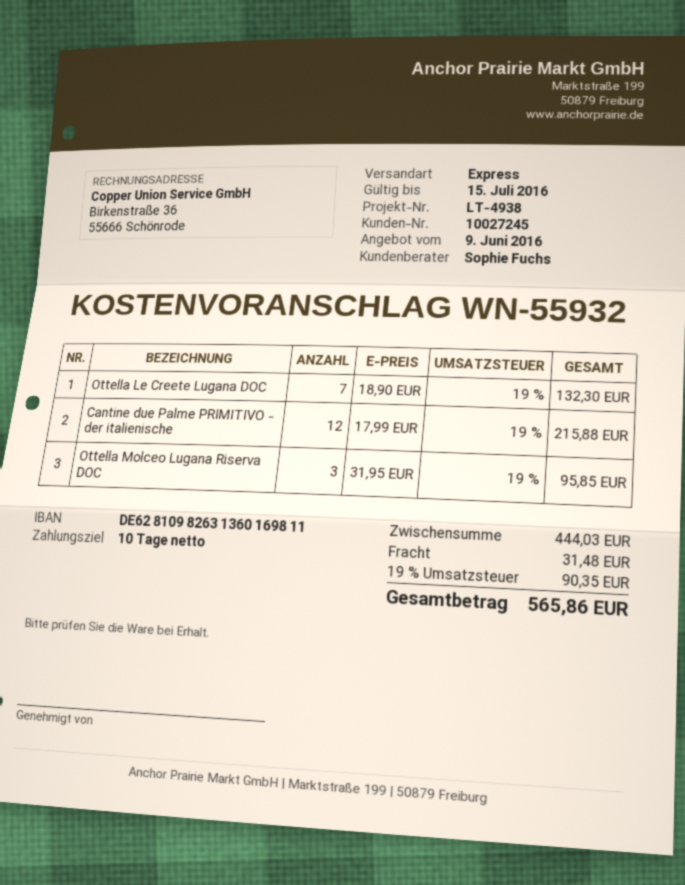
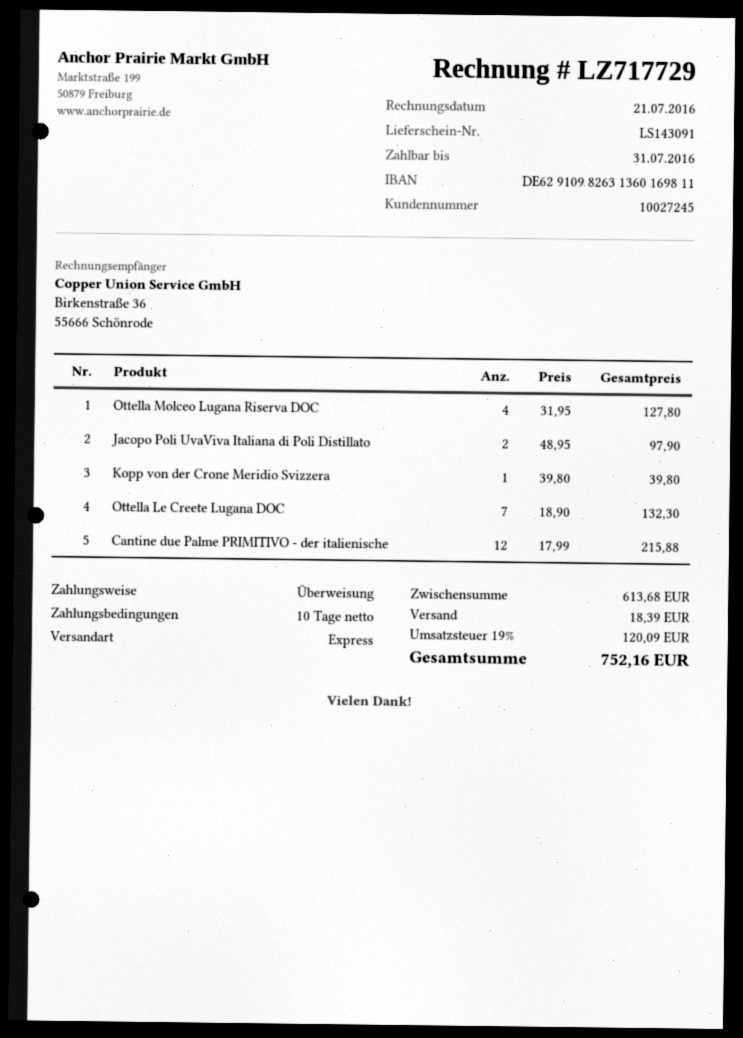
bank account: DE62810982631360169811 -> DE62910982631360169811
Ottella Molceo Lugana Riserva DOC: 3 x 31.95 = 95.85 -> 4 x 31.95 = 127.80
Jacopo Poli UvaViva Italiana di Poli Distillato: none -> 2 x 48.95 = 97.90
Kopp von der Crone Meridio Svizzera: none -> 1 x 39.80 = 39.80
subtotal: 444.03 -> 613.68
shipping: 31.48 -> 18.39
tax: 19% = 90.35 -> 19% = 120.09
total: 565.86 -> 752.16

